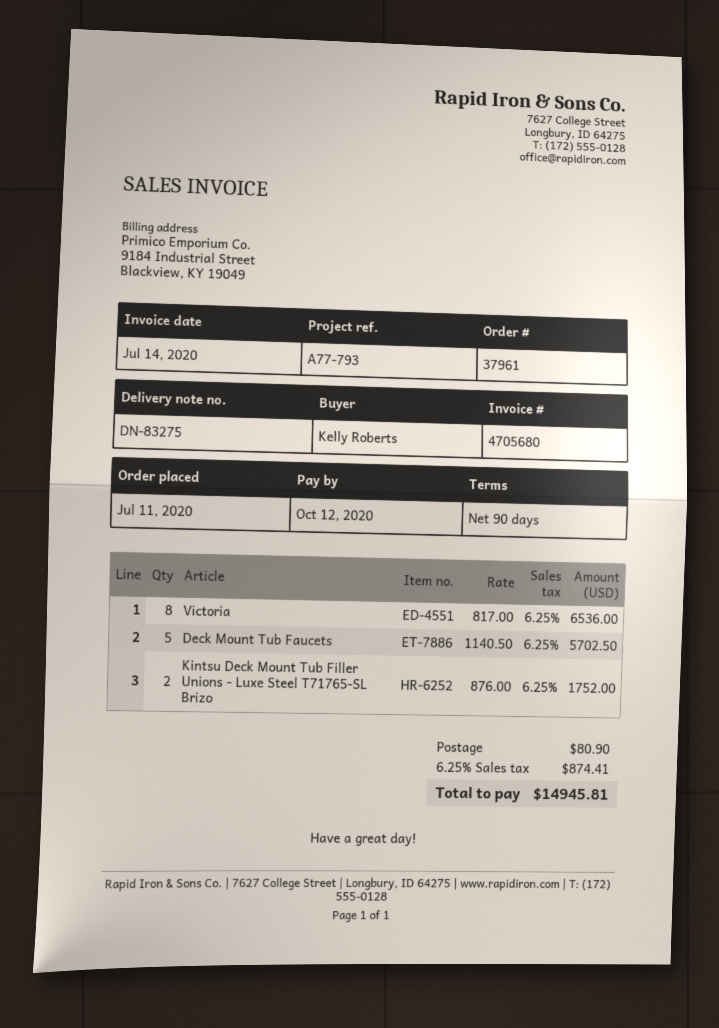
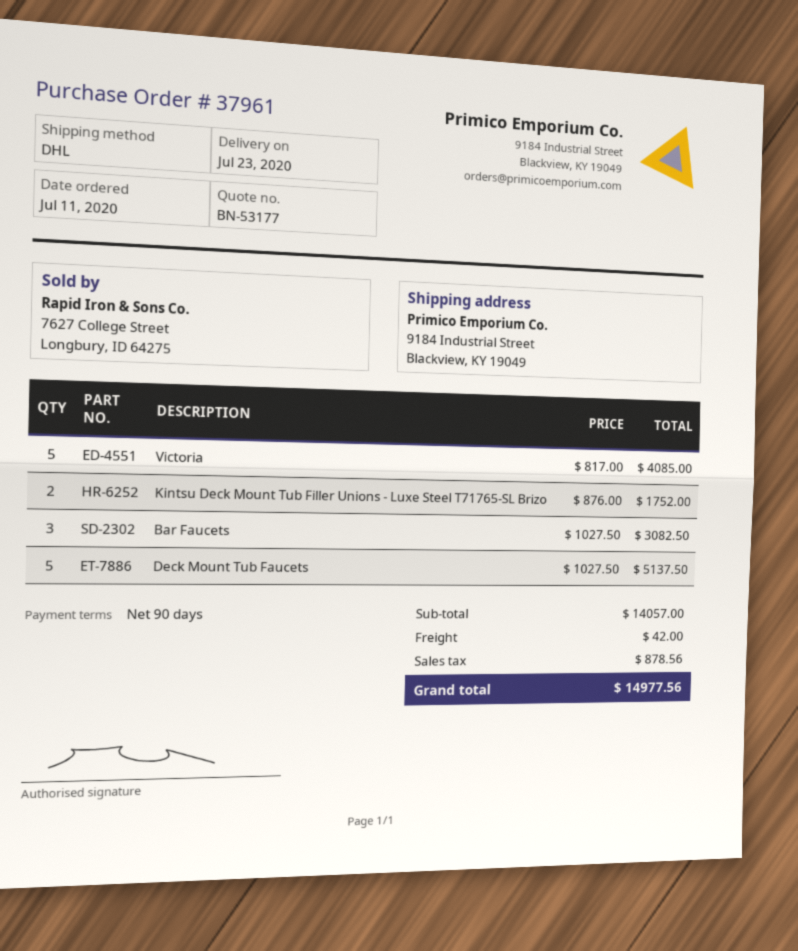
Victoria: 8 x 817.00 = 6536.00 -> 5 x 817.00 = 4085.00
Deck Mount Tub Faucets: 5 x 1140.50 = 5702.50 -> 5 x 1027.50 = 5137.50
Bar Faucets: none -> 3 x 1027.50 = 3082.50
shipping: 80.90 -> 42.00
tax: 874.41 -> 878.56
total: 14945.81 -> 14977.56

